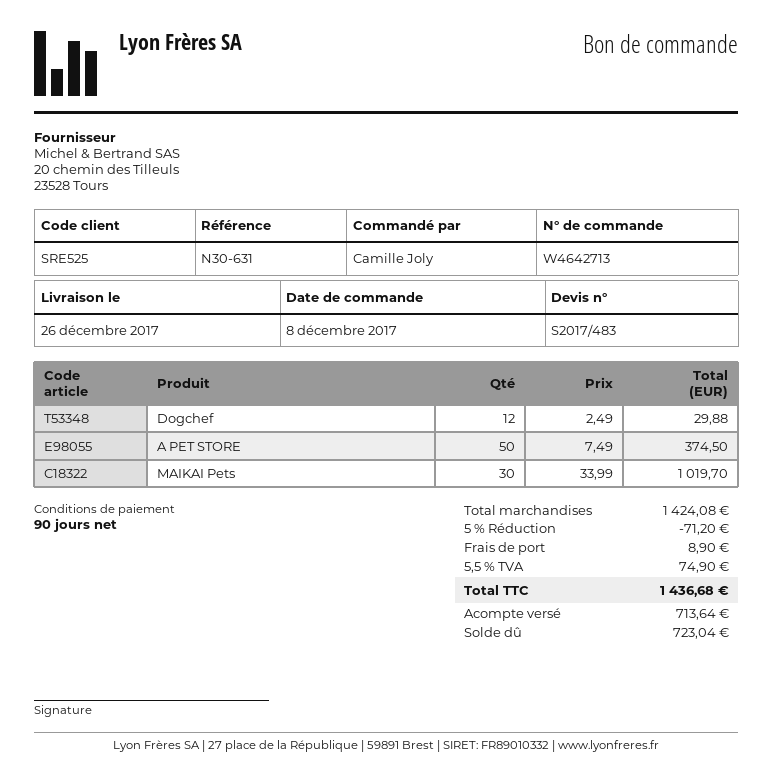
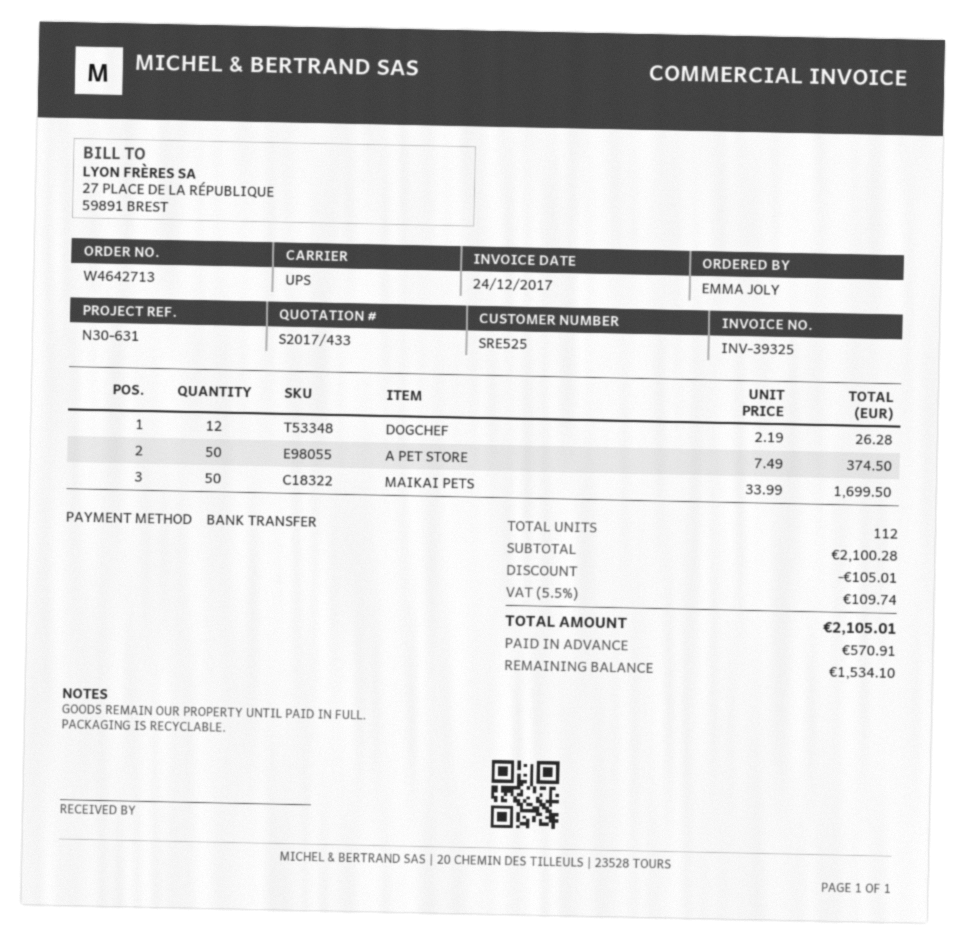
quote number: S2017/483 -> S2017/433
ordered by: Camille Joly -> EMMA JOLY
Dogchef: 12 x 2.49 = 29.88 -> 12 x 2.19 = 26.28
MAIKAI Pets: 30 x 33.99 = 1019.70 -> 50 x 33.99 = 1699.50
subtotal: 1424.08 -> 2100.28
discount: 71.20 -> 105.01
shipping: 8.90 -> none
tax: 5.5% = 74.90 -> 5.5% = 109.74
total: 1436.68 -> 2105.01
deposit: 713.64 -> 570.91
balance: 723.04 -> 1534.10

